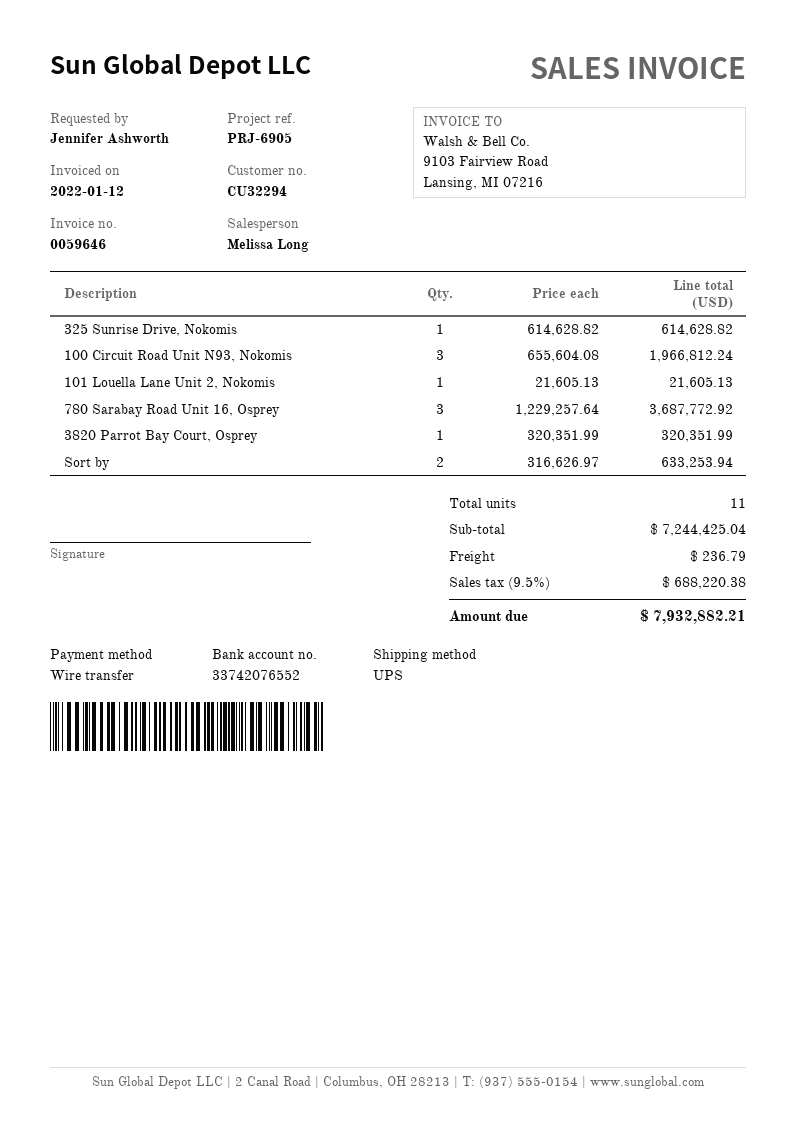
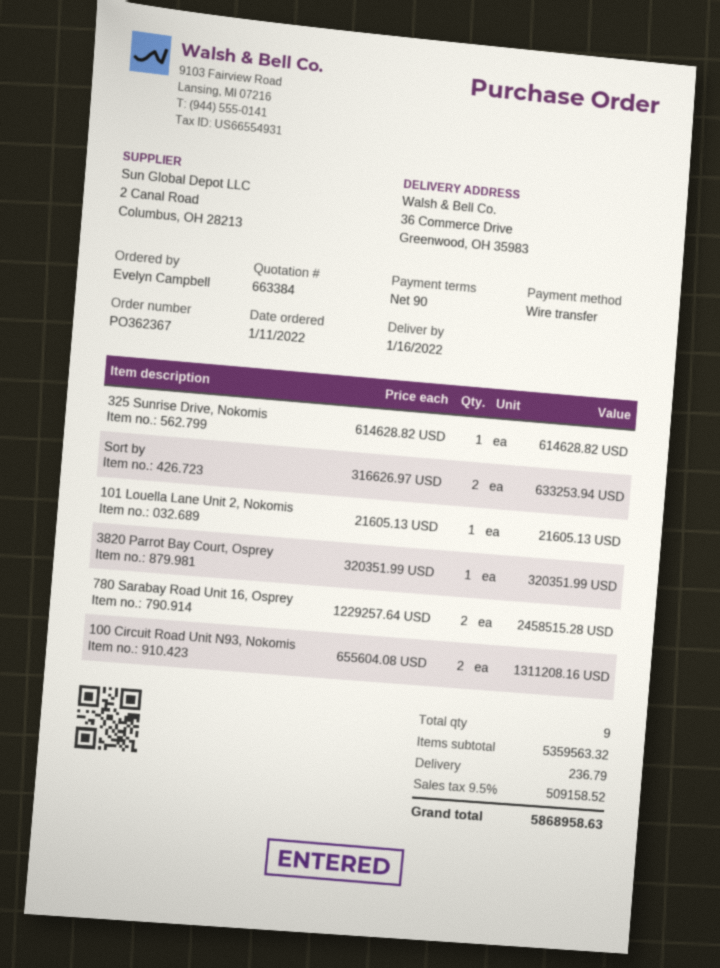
ordered by: Jennifer Ashworth -> Evelyn Campbell
100 Circuit Road Unit N93, Nokomis: 3 x 655604.08 = 1966812.24 -> 2 x 655604.08 = 1311208.16
780 Sarabay Road Unit 16, Osprey: 3 x 1229257.64 = 3687772.92 -> 2 x 1229257.64 = 2458515.28
total quantity: 11 -> 9
subtotal: 7244425.04 -> 5359563.32
tax: 9.5% = 688220.38 -> 9.5% = 509158.52
total: 7932882.21 -> 5868958.63

